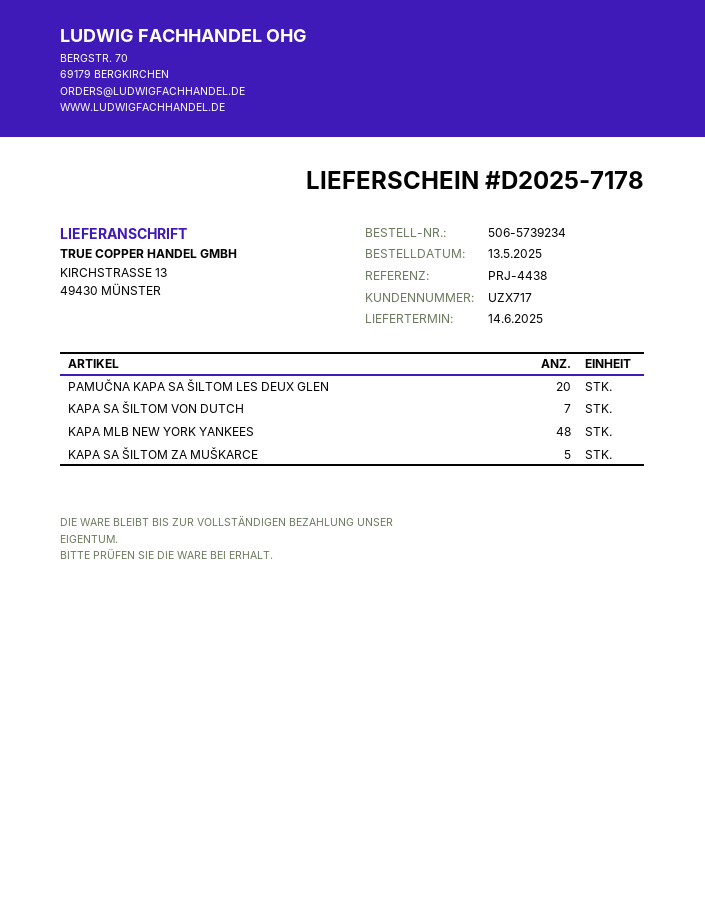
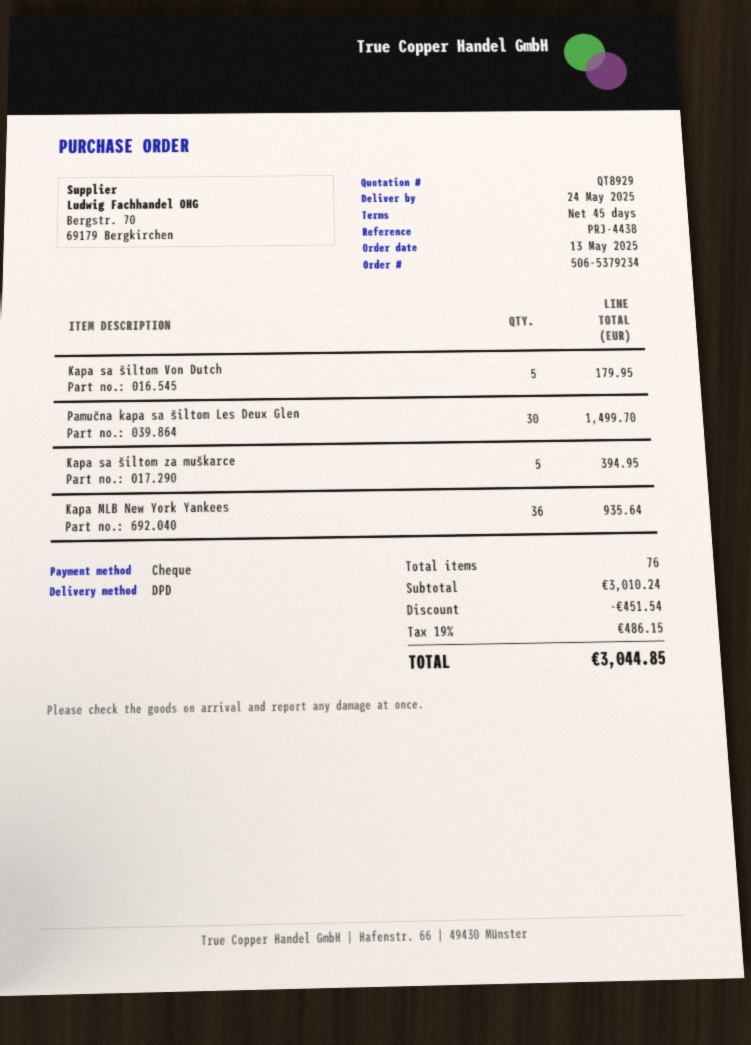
order number: 506-5739234 -> 506-5379234
delivery date: 2025-06-14 -> 2025-05-24
PAMUČNA KAPA SA ŠILTOM LES DEUX GLEN: 20 -> 30
KAPA SA ŠILTOM VON DUTCH: 7 -> 5
KAPA MLB NEW YORK YANKEES: 48 -> 36

